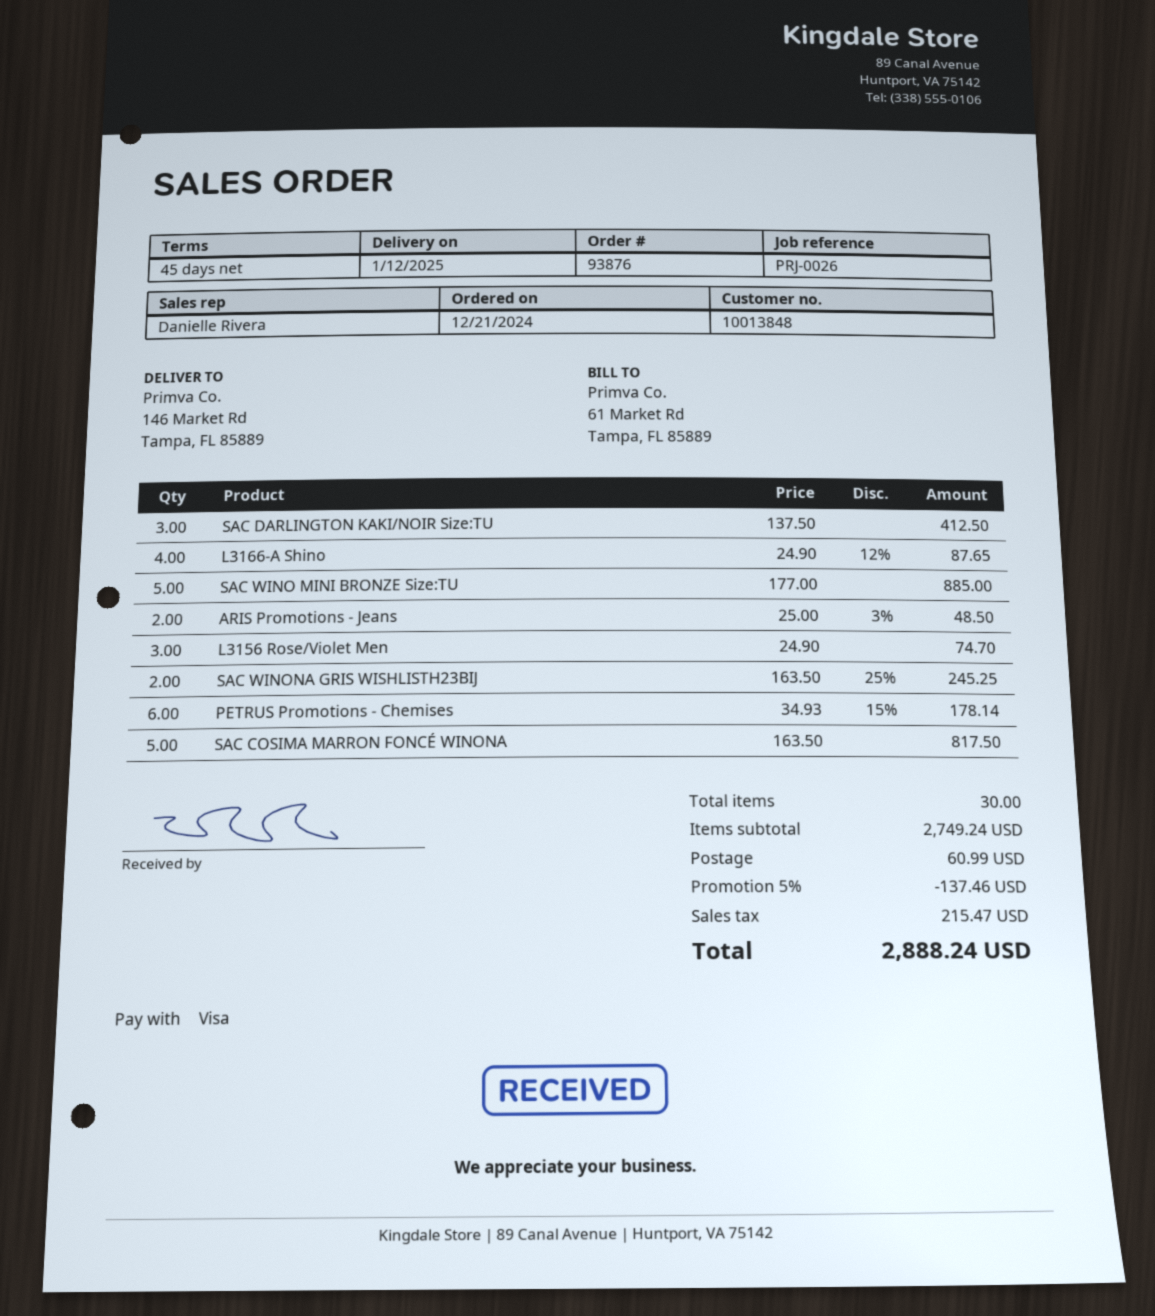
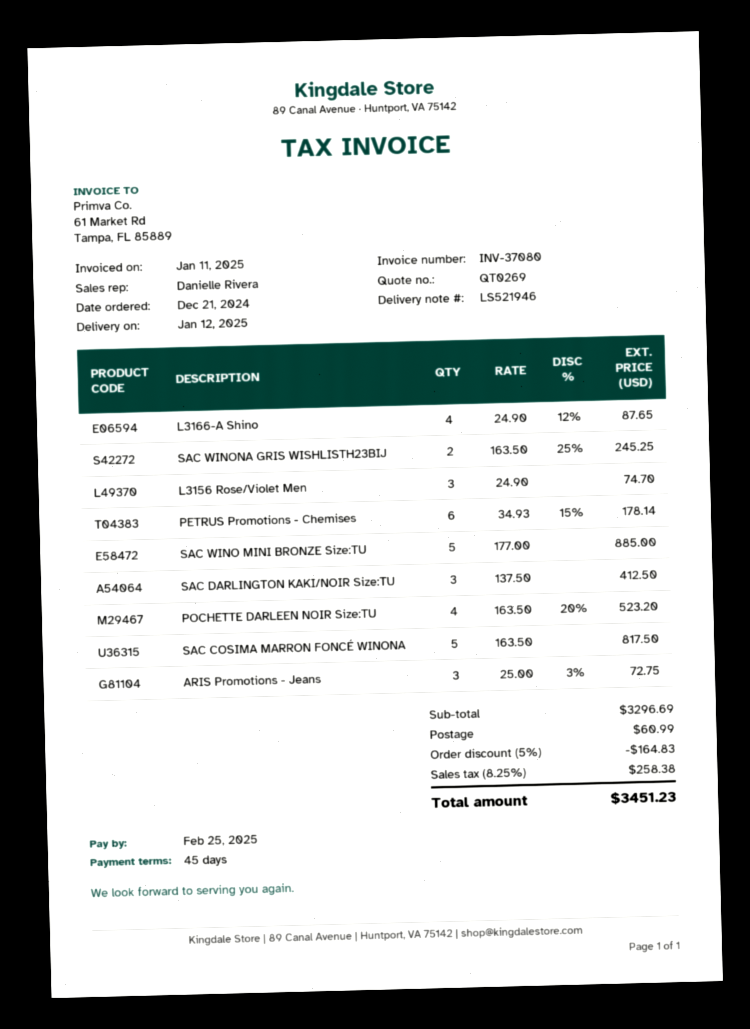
ARIS Promotions - Jeans: 2 x 25.00 - 3% = 48.50 -> 3 x 25.00 - 3% = 72.75
POCHETTE DARLEEN NOIR Size:TU: none -> 4 x 163.50 - 20% = 523.20
subtotal: 2749.24 -> 3296.69
discount: 5% = 137.46 -> 5% = 164.83
tax: 215.47 -> 258.38
total: 2888.24 -> 3451.23

